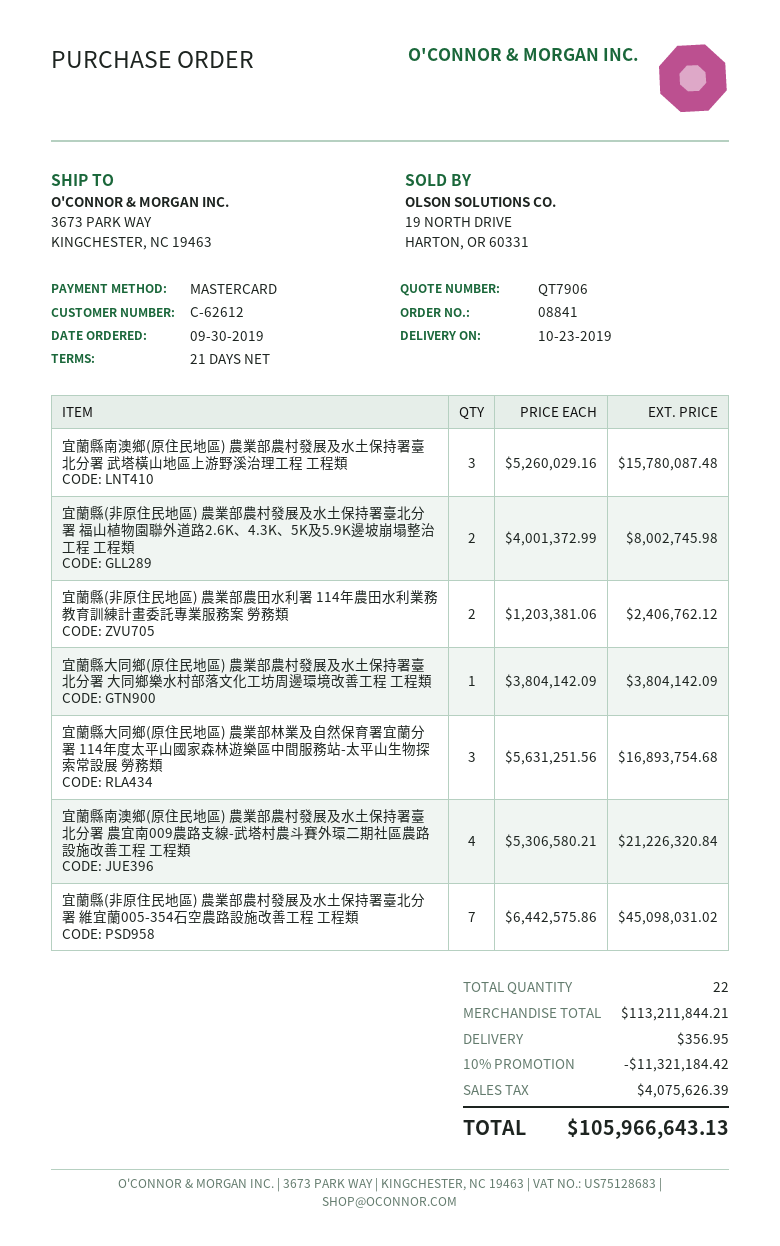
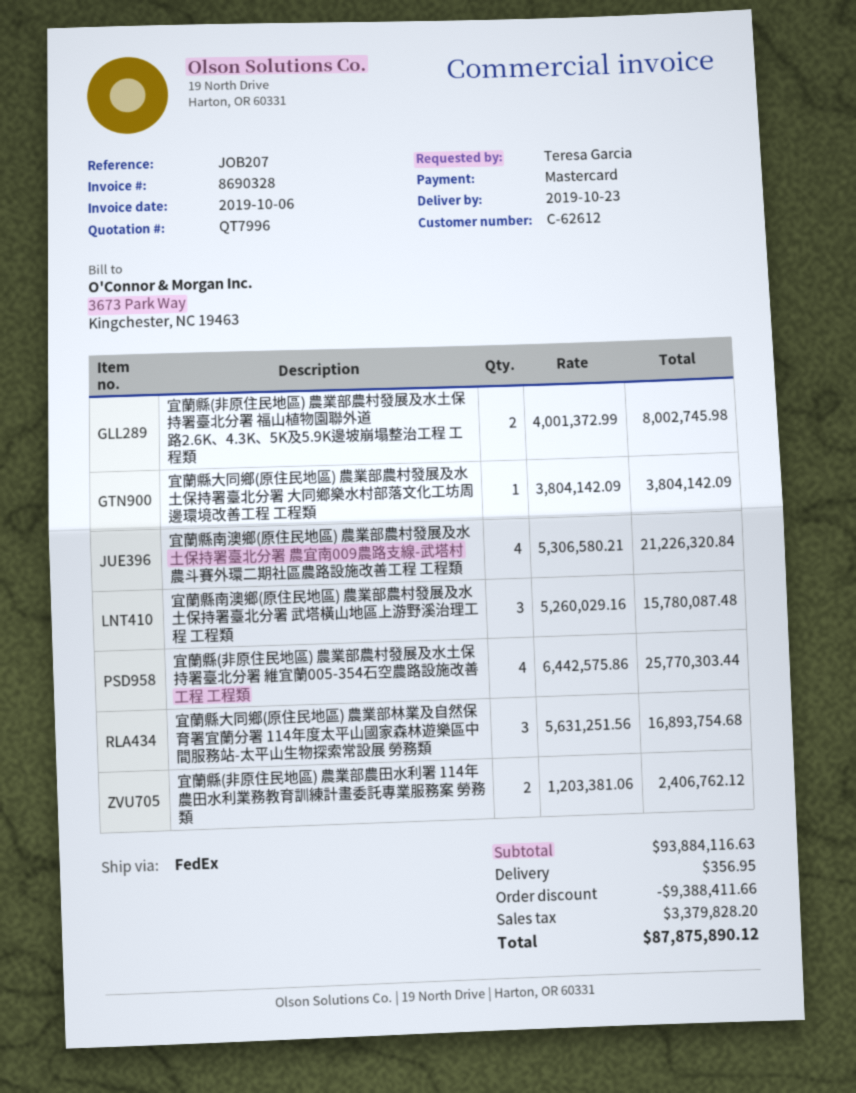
quote number: QT7906 -> QT7996
宜蘭縣(非原住民地區) 農業部農村發展及水土保持署臺北分署 維宜蘭005-354石空農路設施改善工程 工程類: 7 x 6442575.86 = 45098031.02 -> 4 x 6442575.86 = 25770303.44
subtotal: 113211844.21 -> 93884116.63
discount: 11321184.42 -> 9388411.66
tax: 4075626.39 -> 3379828.20
total: 105966643.13 -> 87875890.12

